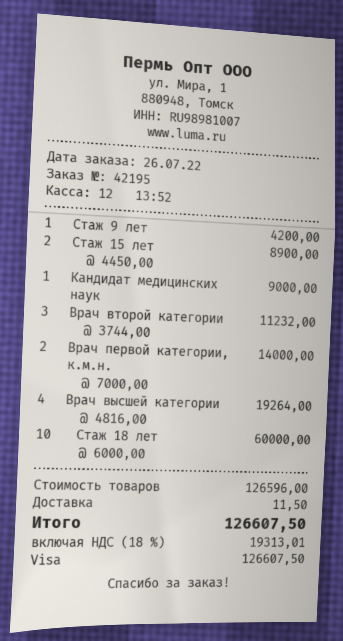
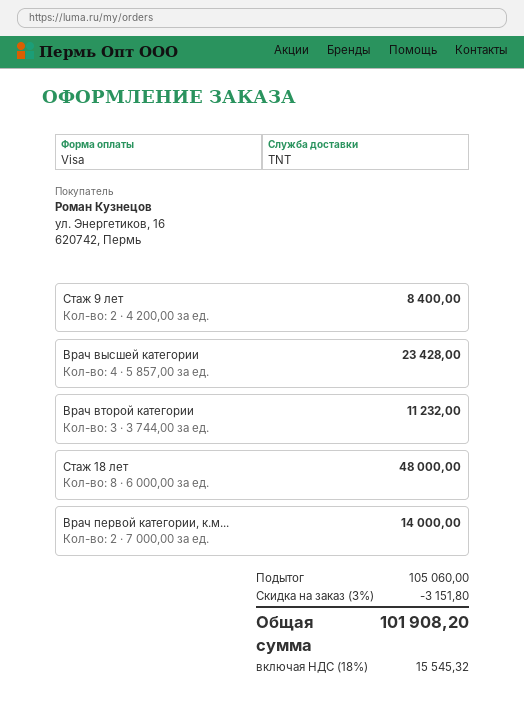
Стаж 9 лет: 1 x 4200.00 = 4200.00 -> 2 x 4200.00 = 8400.00
Стаж 15 лет: 2 x 4450.00 = 8900.00 -> none
Кандидат медицинских наук: 1 x 9000.00 = 9000.00 -> none
Врач высшей категории: 4 x 4816.00 = 19264.00 -> 4 x 5857.00 = 23428.00
Стаж 18 лет: 10 x 6000.00 = 60000.00 -> 8 x 6000.00 = 48000.00
subtotal: 126596.00 -> 105060.00
discount: none -> 3% = 3151.80
shipping: 11.50 -> none
tax: 18% = 19313.01 -> 18% = 15545.32
total: 126607.50 -> 101908.20

